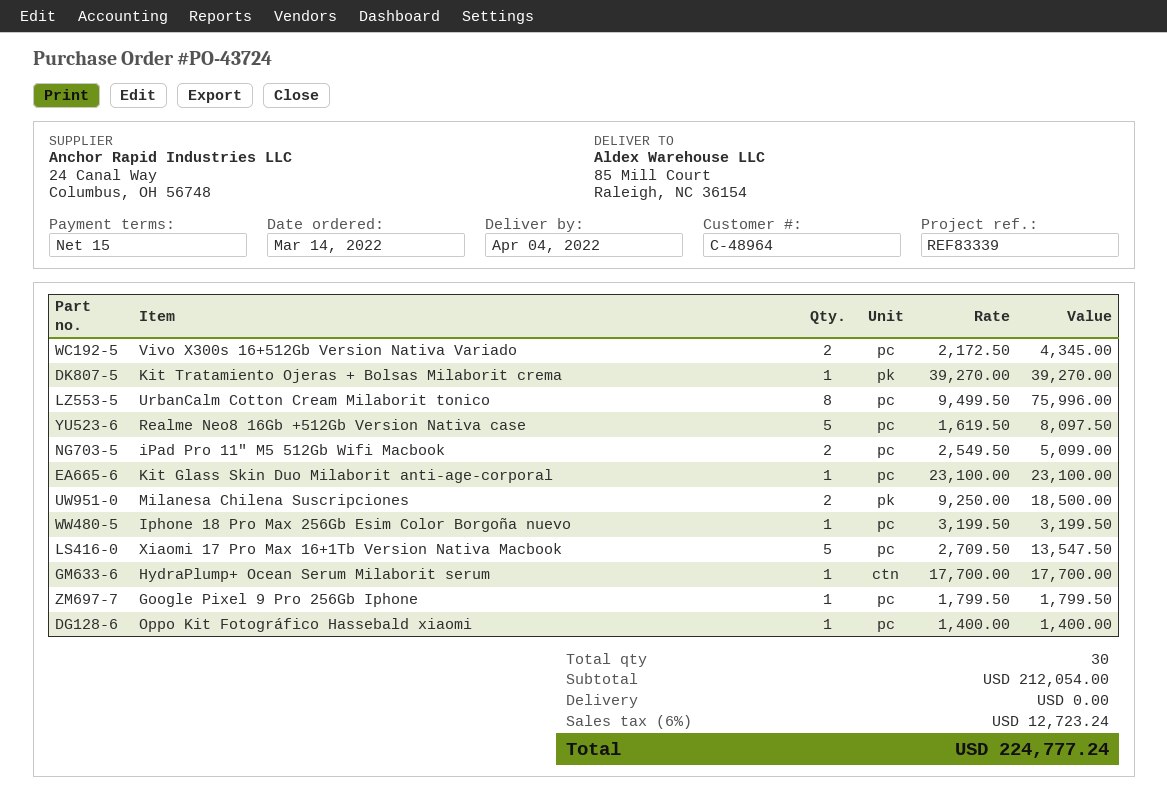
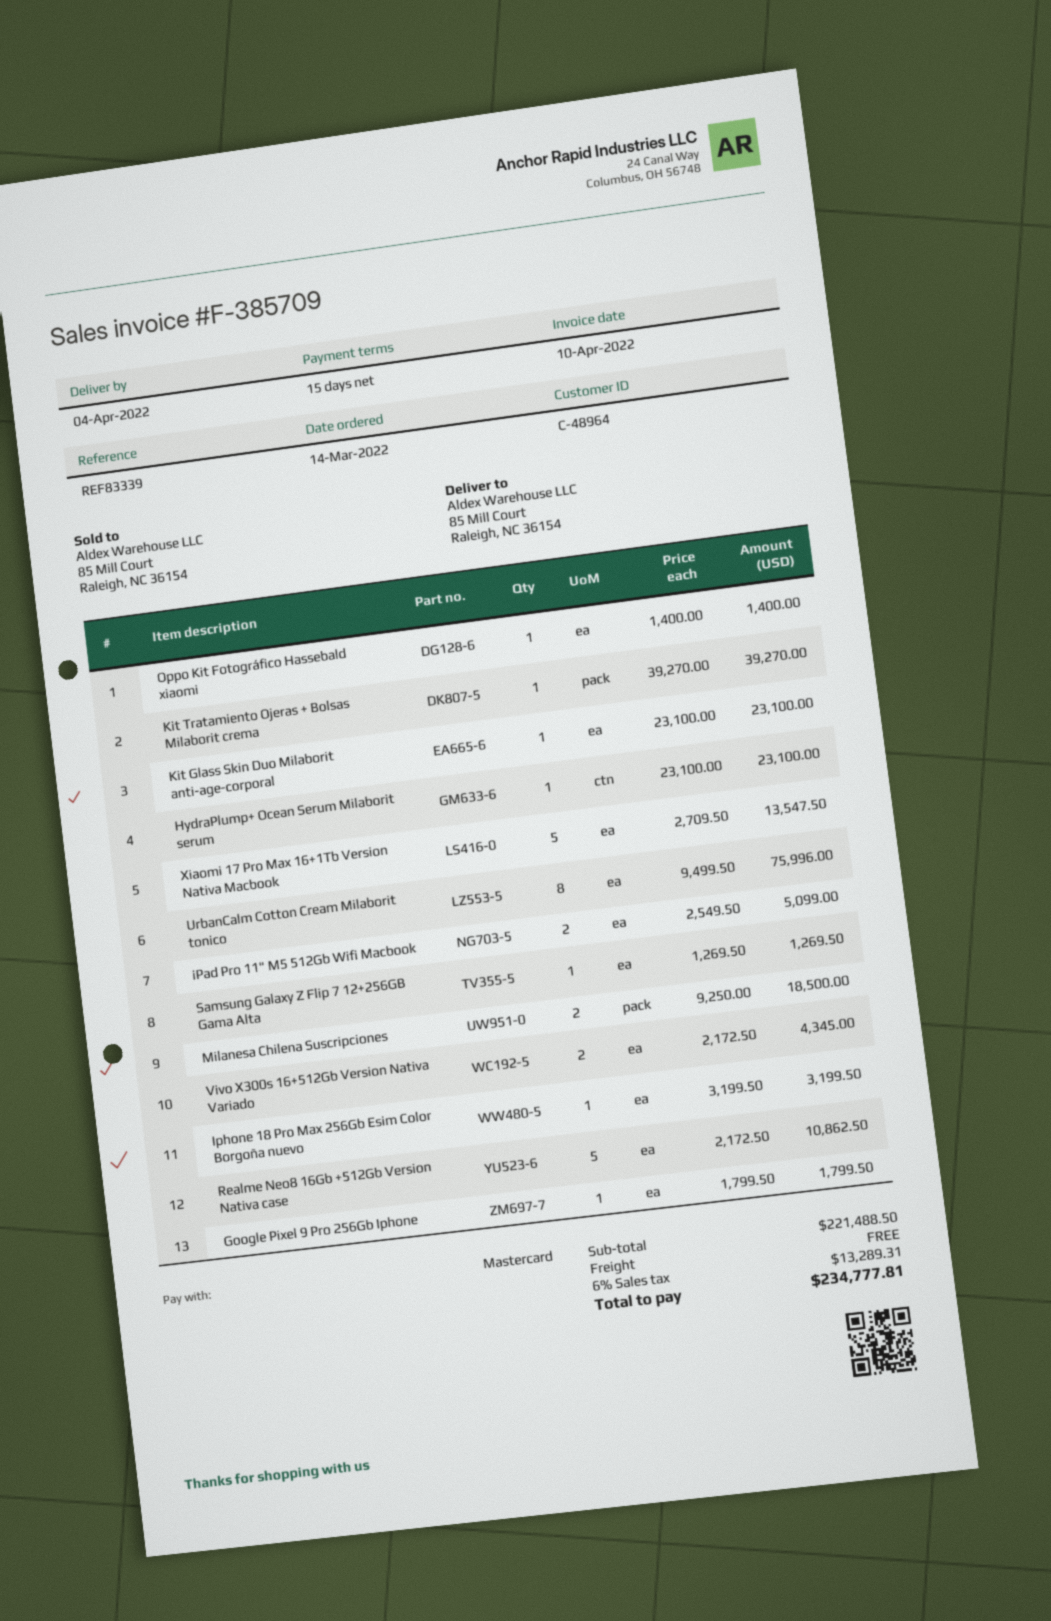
Realme Neo8 16Gb +512Gb Version Nativa case: 5 x 1619.50 = 8097.50 -> 5 x 2172.50 = 10862.50
HydraPlump+ Ocean Serum Milaborit serum: 1 x 17700.00 = 17700.00 -> 1 x 23100.00 = 23100.00
Samsung Galaxy Z Flip 7 12+256GB Gama Alta: none -> 1 x 1269.50 = 1269.50
subtotal: 212054.00 -> 221488.50
tax: 6% = 12723.24 -> 6% = 13289.31
total: 224777.24 -> 234777.81

